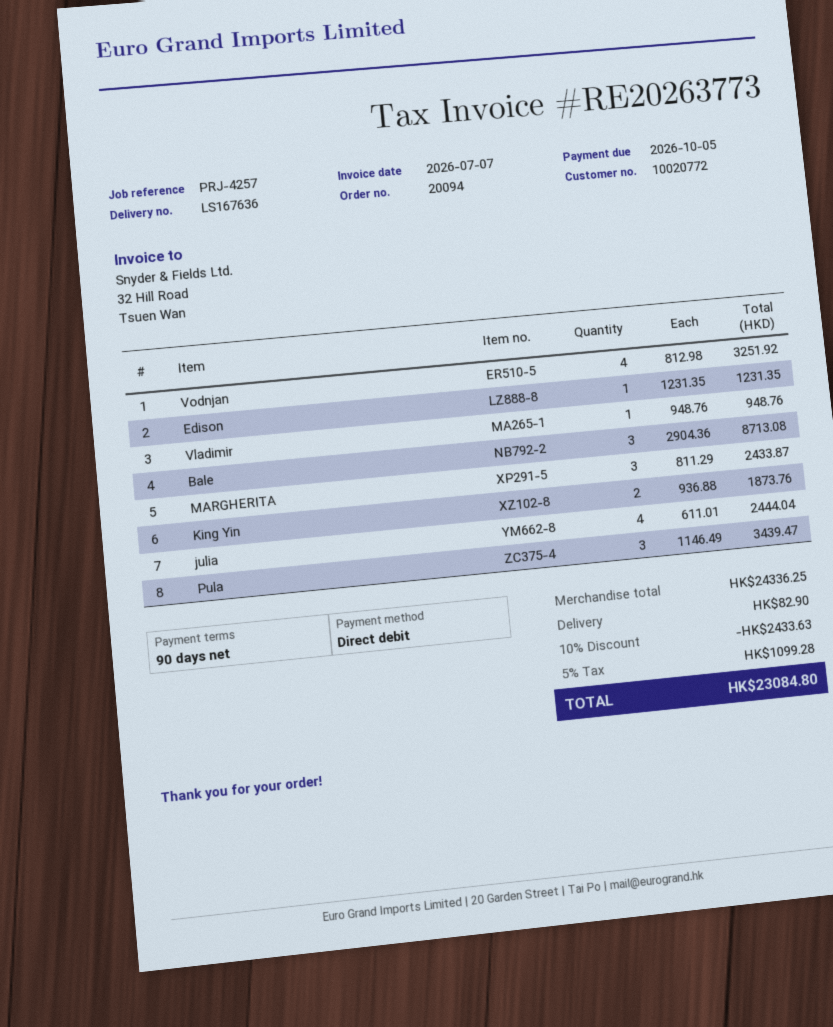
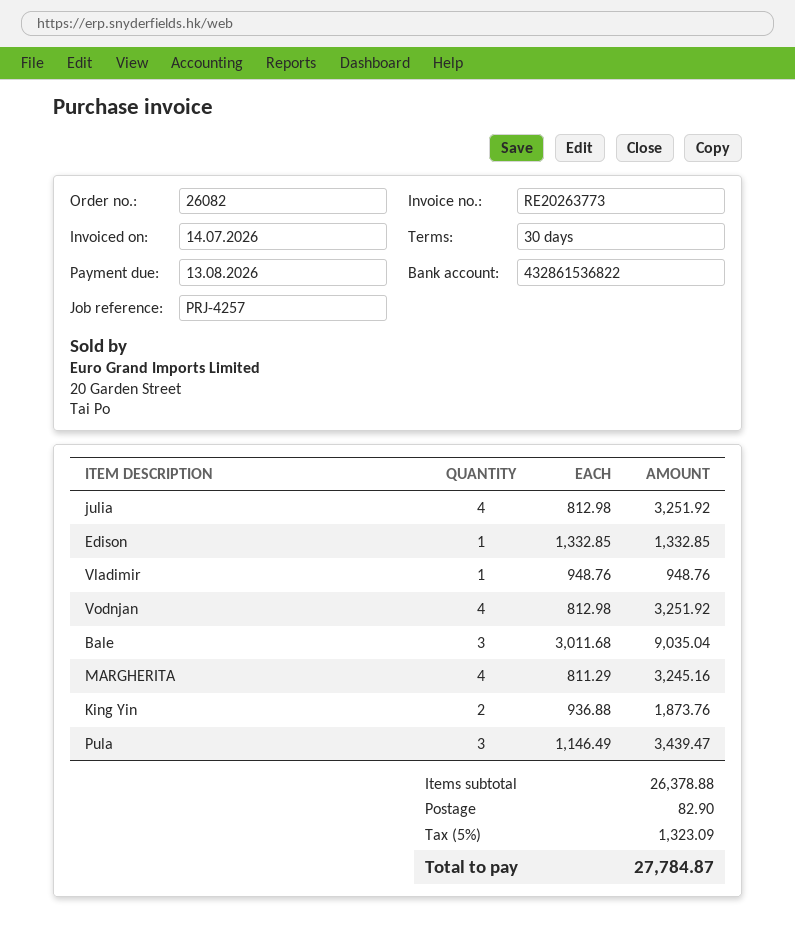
order number: 20094 -> 26082
invoice date: 2026-07-07 -> 2026-07-14
payment terms: 90 days -> 30 days
due date: 2026-10-05 -> 2026-08-13
Edison: 1 x 1231.35 = 1231.35 -> 1 x 1332.85 = 1332.85
Bale: 3 x 2904.36 = 8713.08 -> 3 x 3011.68 = 9035.04
MARGHERITA: 3 x 811.29 = 2433.87 -> 4 x 811.29 = 3245.16
julia: 4 x 611.01 = 2444.04 -> 4 x 812.98 = 3251.92
subtotal: 24336.25 -> 26378.88
discount: 10% = 2433.63 -> none
tax: 5% = 1099.28 -> 5% = 1323.09
total: 23084.80 -> 27784.87

